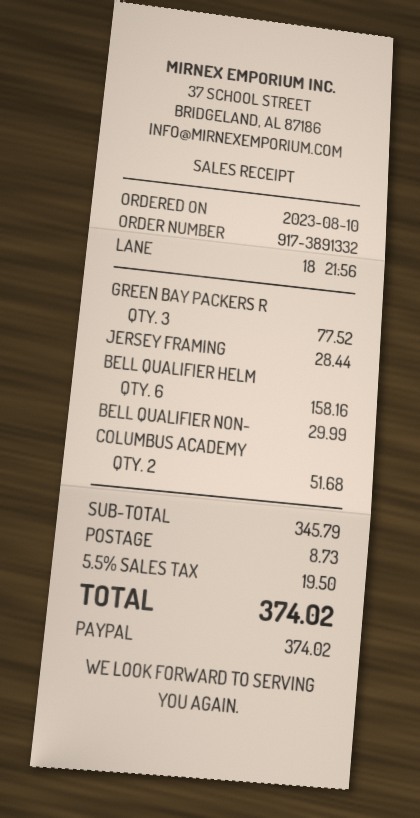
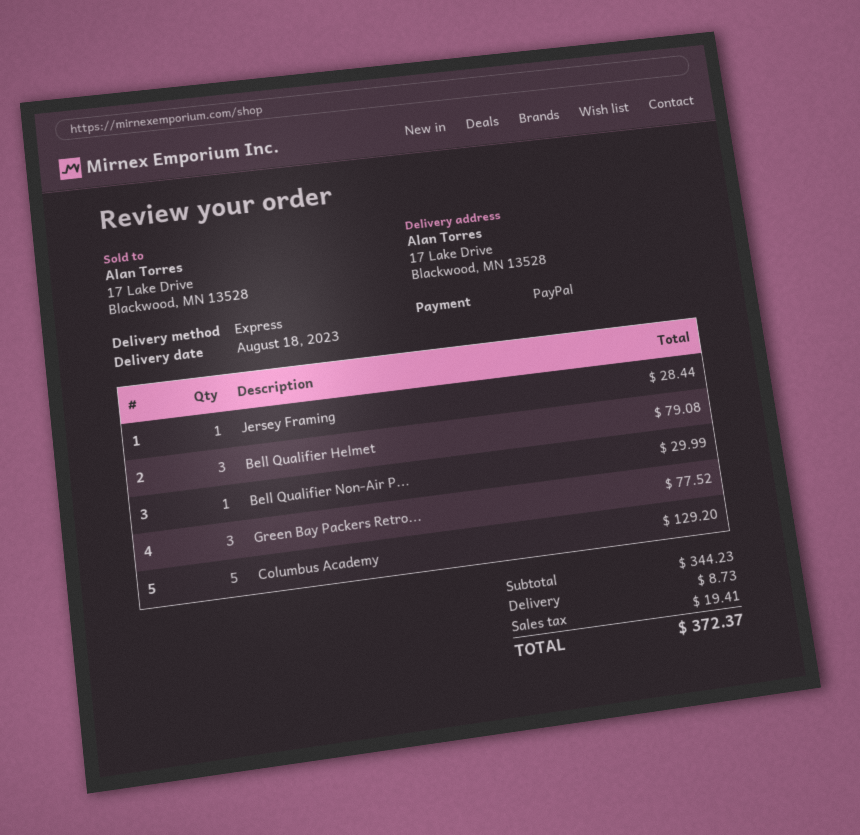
BELL QUALIFIER HELM: 6 for 158.16 -> 3 for 79.08
COLUMBUS ACADEMY: 2 for 51.68 -> 5 for 129.20
subtotal: 345.79 -> 344.23
tax: 19.50 -> 19.41
total: 374.02 -> 372.37

